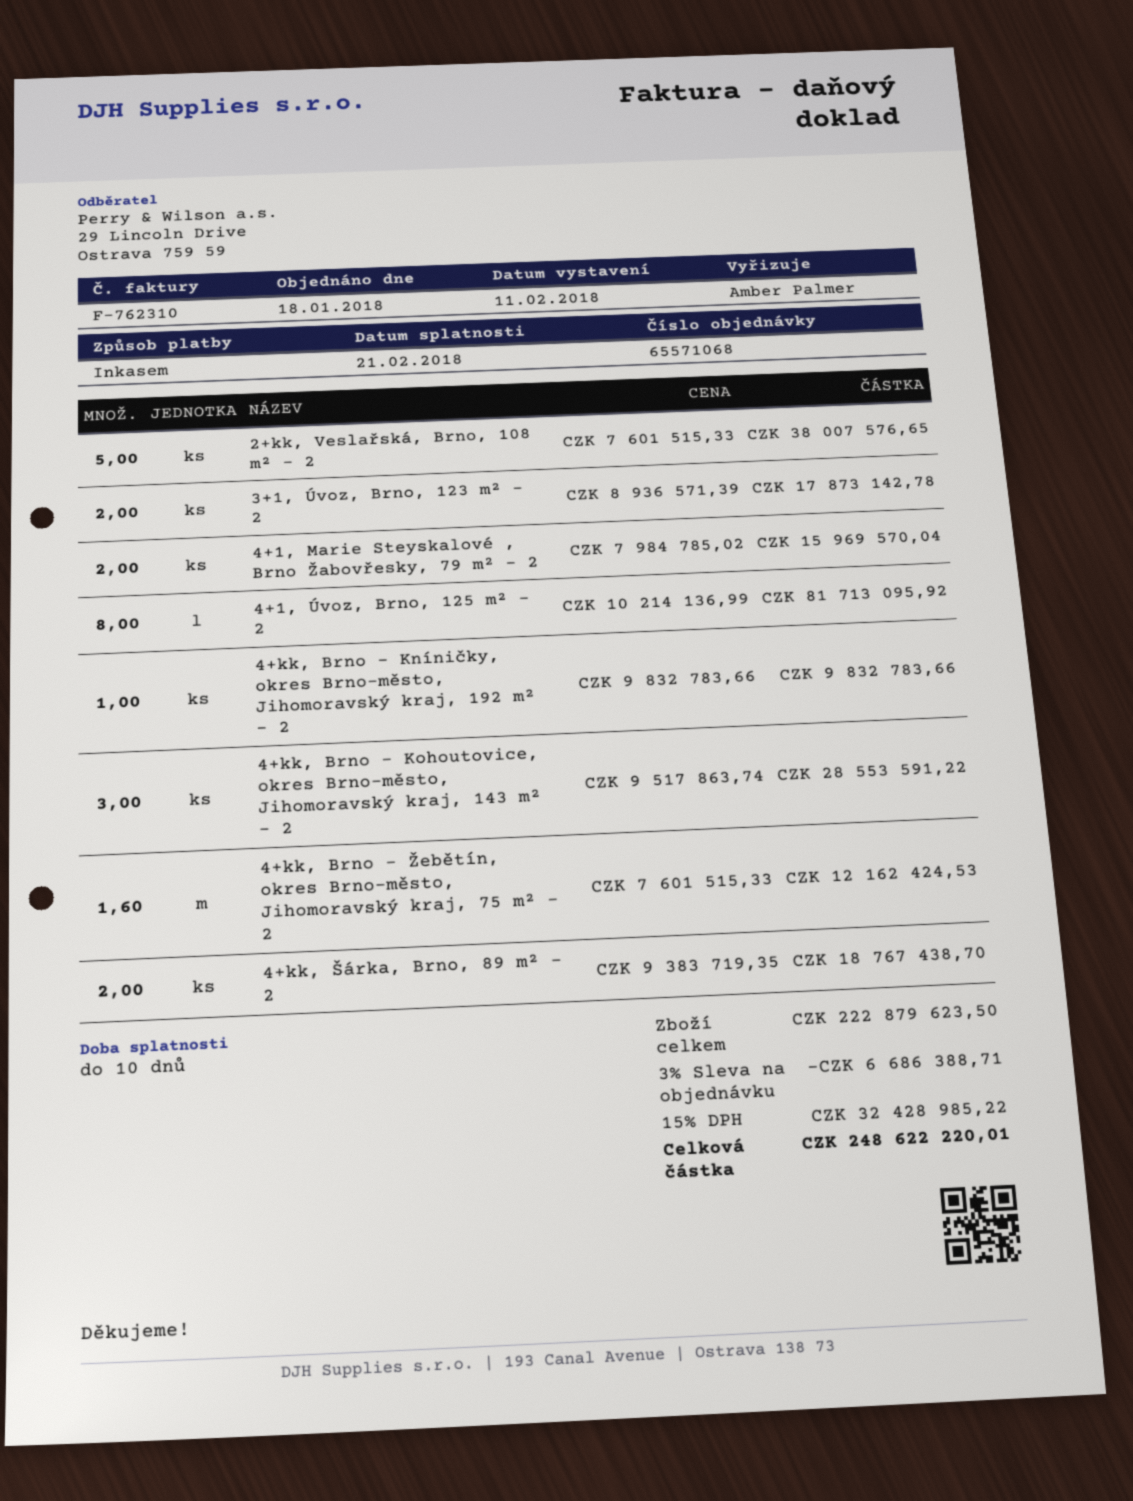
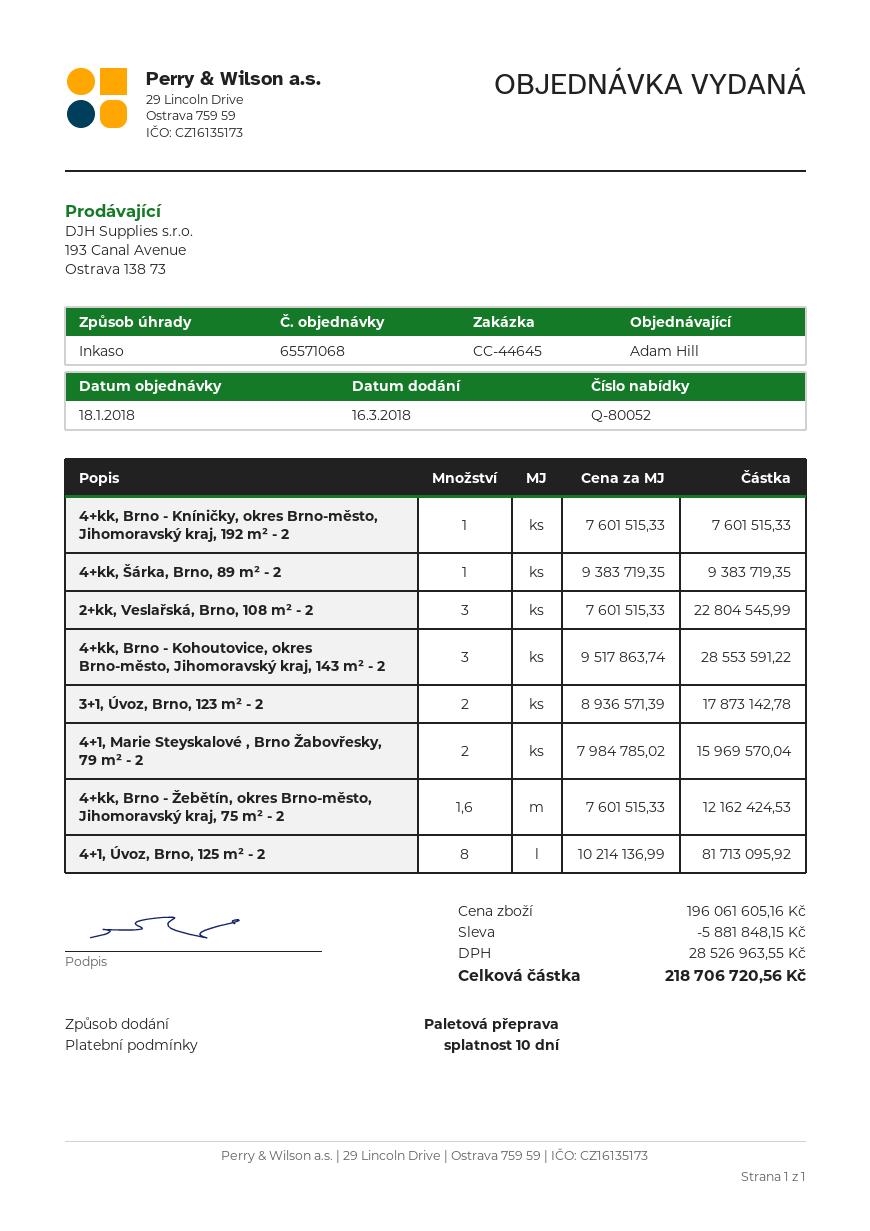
2+kk, Veslařská, Brno, 108 m² - 2: 5 x 7601515.33 = 38007576.65 -> 3 x 7601515.33 = 22804545.99
4+kk, Brno - Kníničky, okres Brno-město, Jihomoravský kraj, 192 m² - 2: 1 x 9832783.66 = 9832783.66 -> 1 x 7601515.33 = 7601515.33
4+kk, Šárka, Brno, 89 m² - 2: 2 x 9383719.35 = 18767438.70 -> 1 x 9383719.35 = 9383719.35
subtotal: 222879623.50 -> 196061605.16
discount: 6686388.71 -> 5881848.15
tax: 32428985.22 -> 28526963.55
total: 248622220.01 -> 218706720.56

